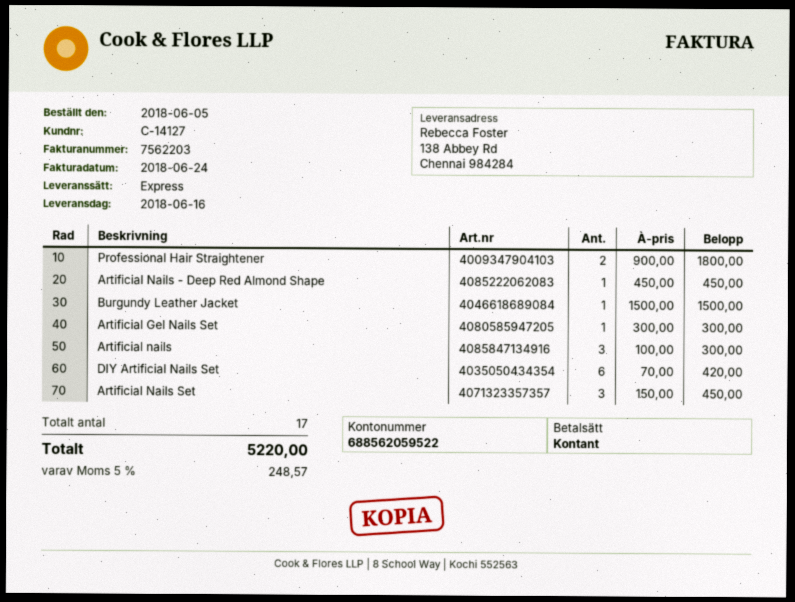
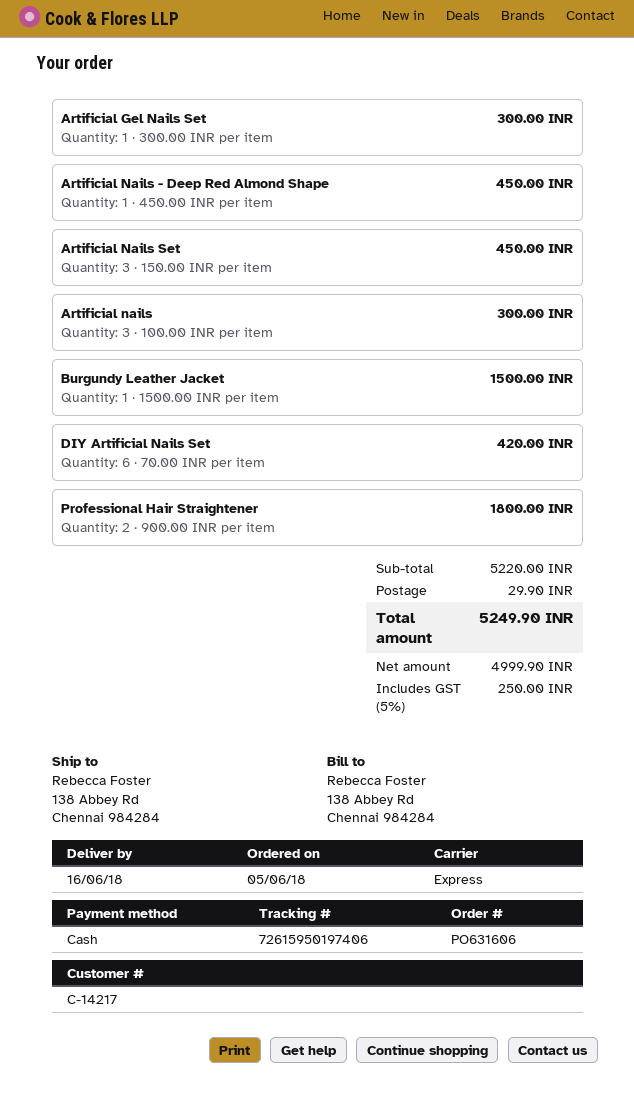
customer number: C-14127 -> C-14217
shipping: none -> 29.90
tax: 5% = 248.57 -> 5% = 250.00
total: 5220.00 -> 5249.90

